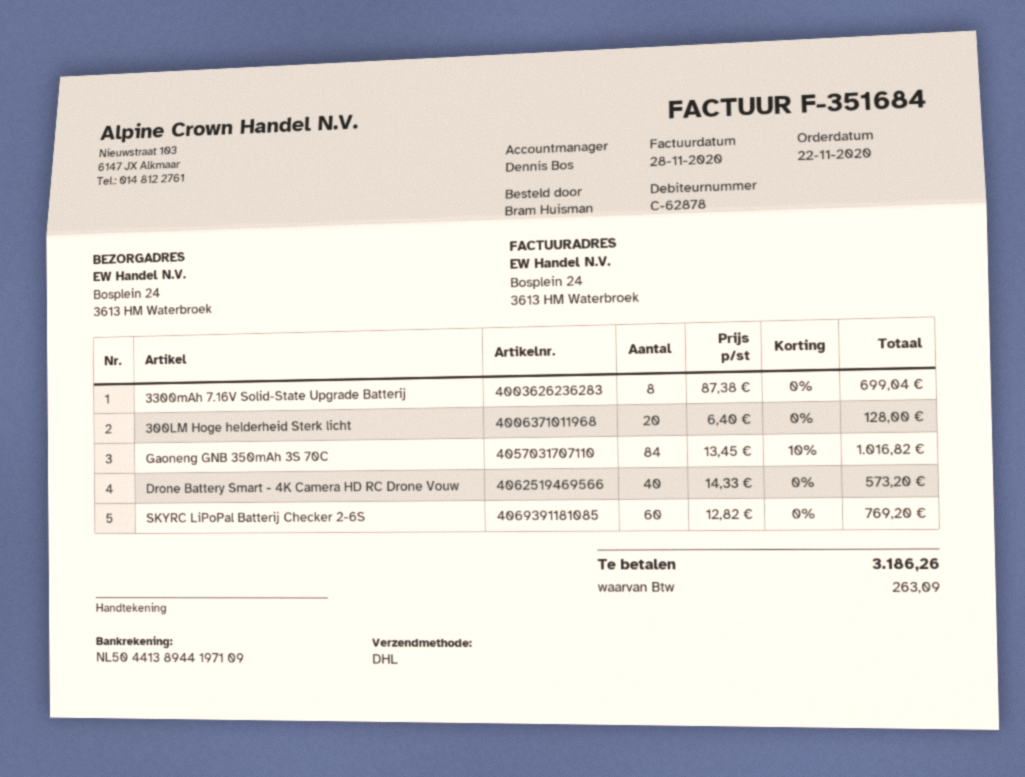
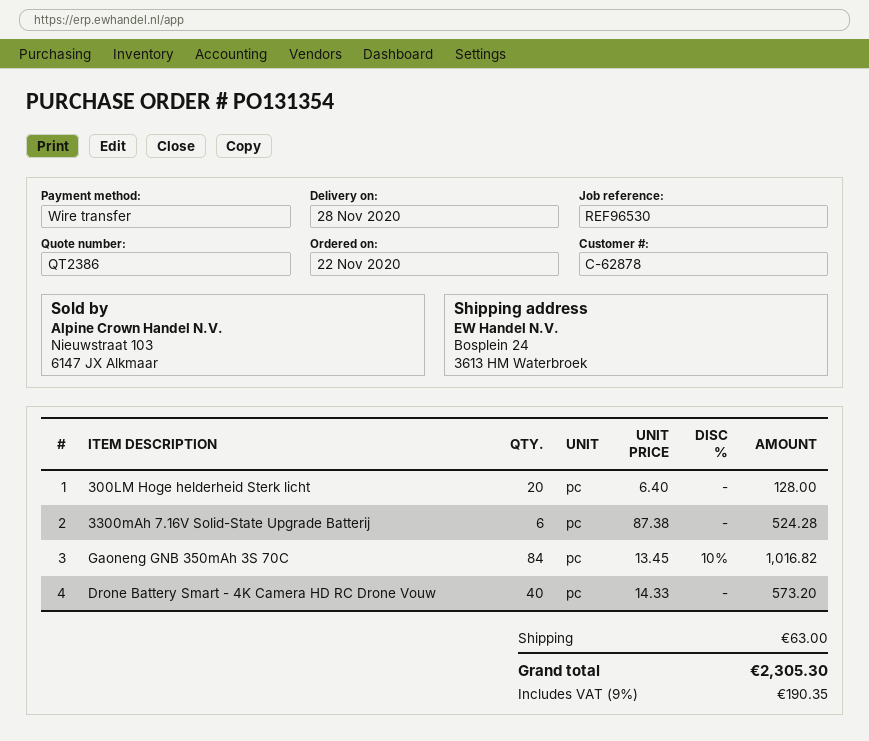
3300mAh 7.16V Solid-State Upgrade Batterij: 8 x 87.38 = 699.04 -> 6 x 87.38 = 524.28
SKYRC LiPoPal Batterij Checker 2-6S: 60 x 12.82 = 769.20 -> none
shipping: none -> 63.00
tax: 263.09 -> 190.35
total: 3186.26 -> 2305.30

